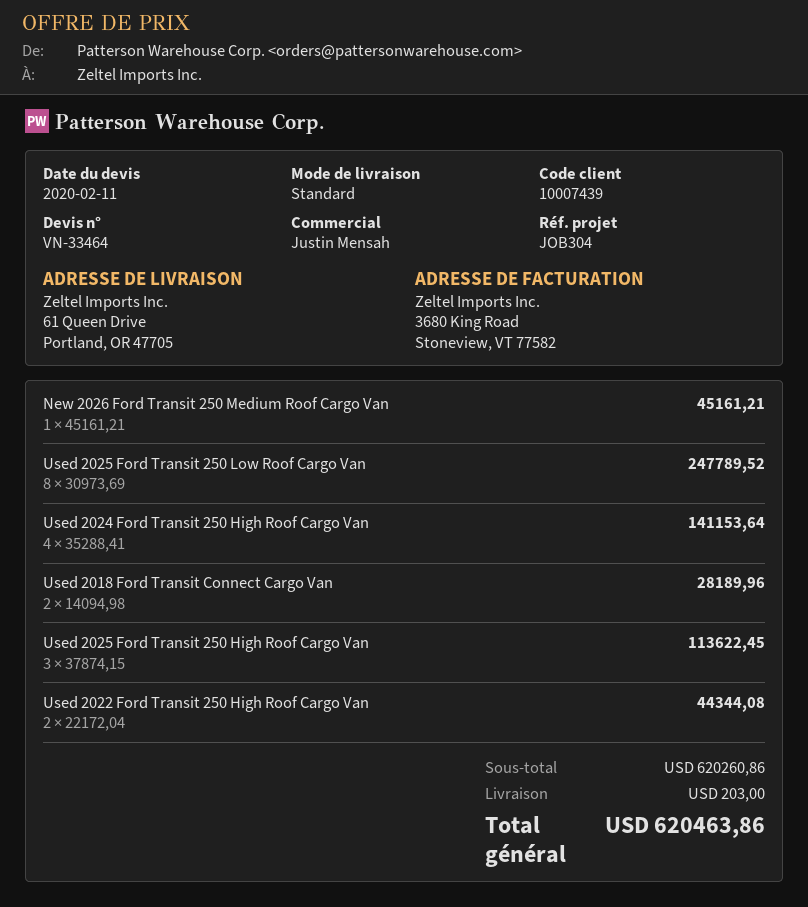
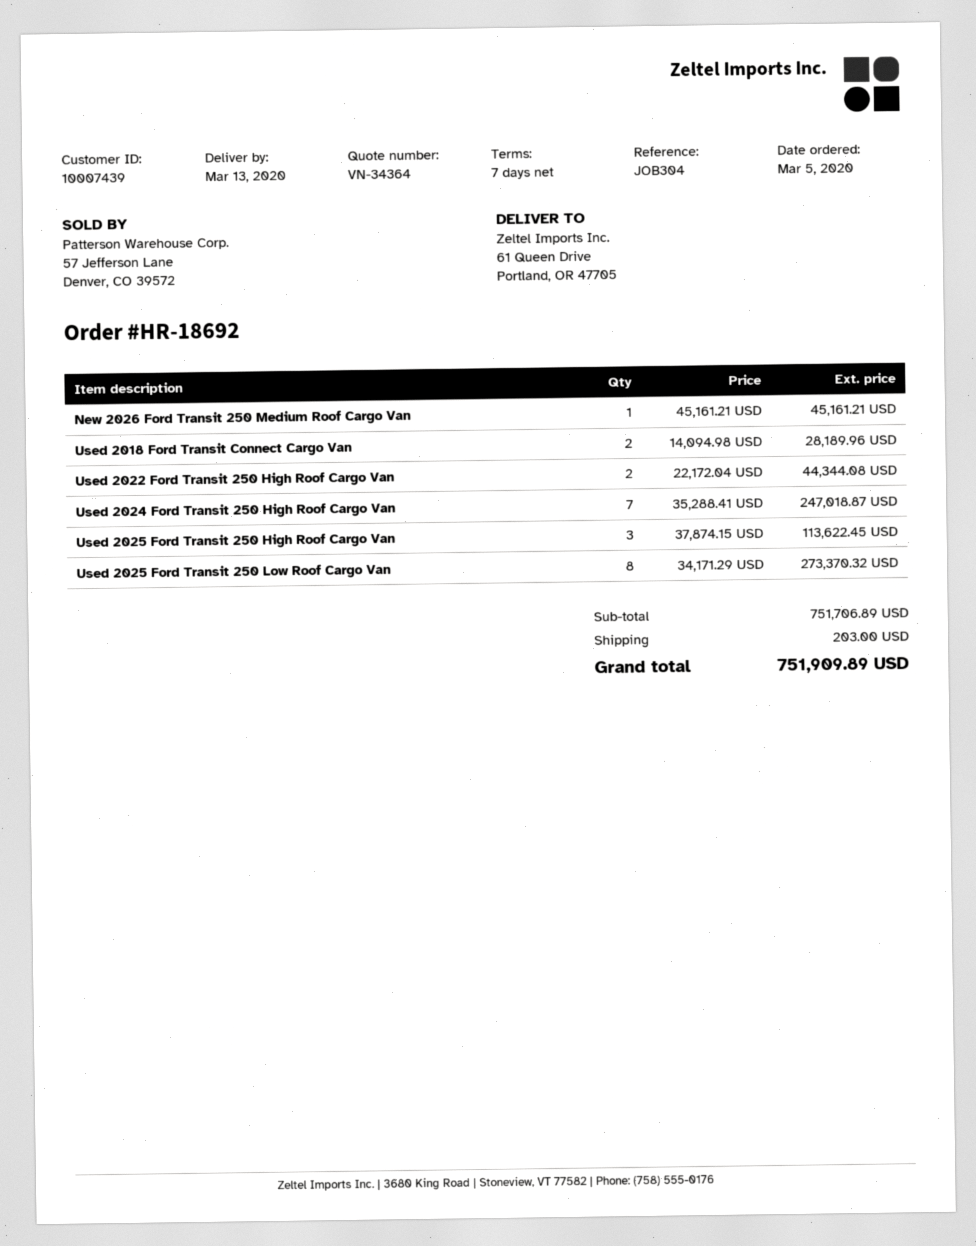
quote number: VN-33464 -> VN-34364
Used 2025 Ford Transit 250 Low Roof Cargo Van: 8 x 30973.69 = 247789.52 -> 8 x 34171.29 = 273370.32
Used 2024 Ford Transit 250 High Roof Cargo Van: 4 x 35288.41 = 141153.64 -> 7 x 35288.41 = 247018.87
subtotal: 620260.86 -> 751706.89
total: 620463.86 -> 751909.89

